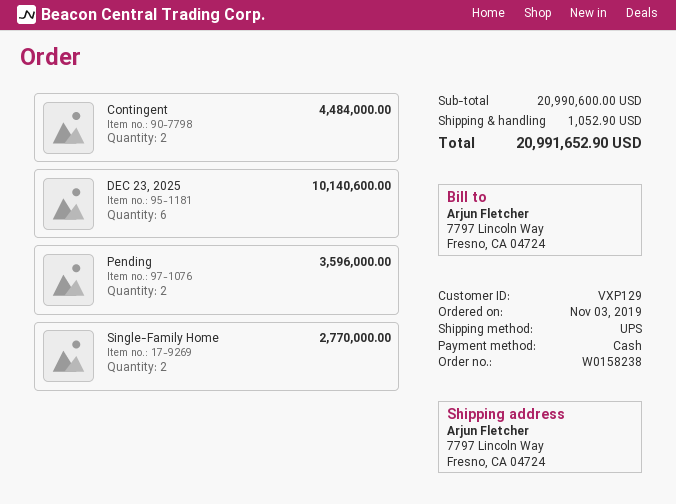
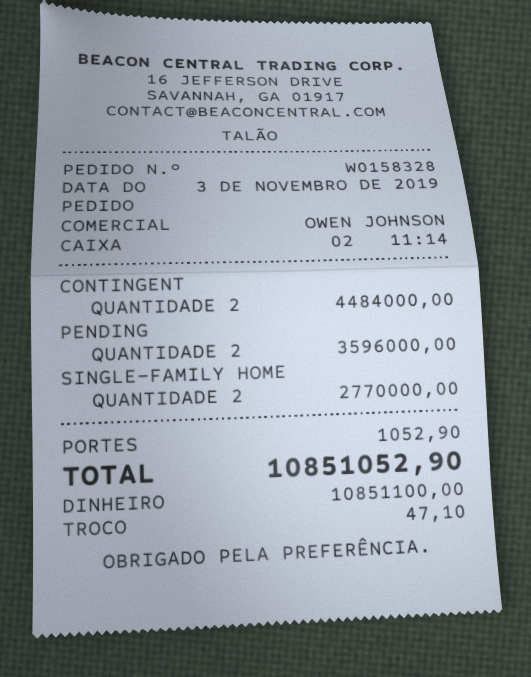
order number: W0158238 -> W0158328
DEC 23, 2025: 6 for 10140600.00 -> none
total: 20991652.90 -> 10851052.90

